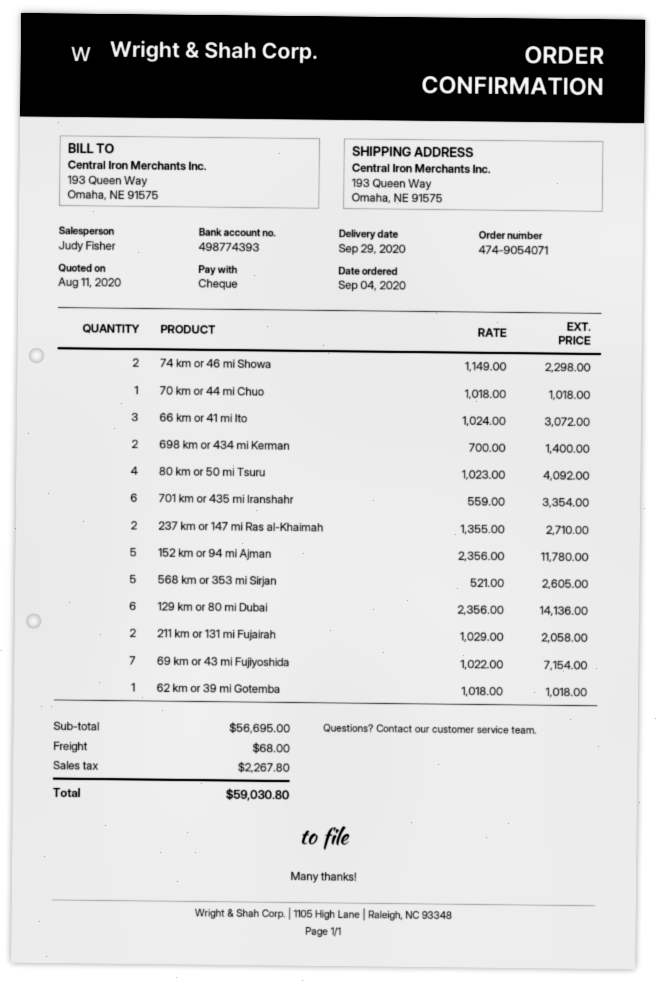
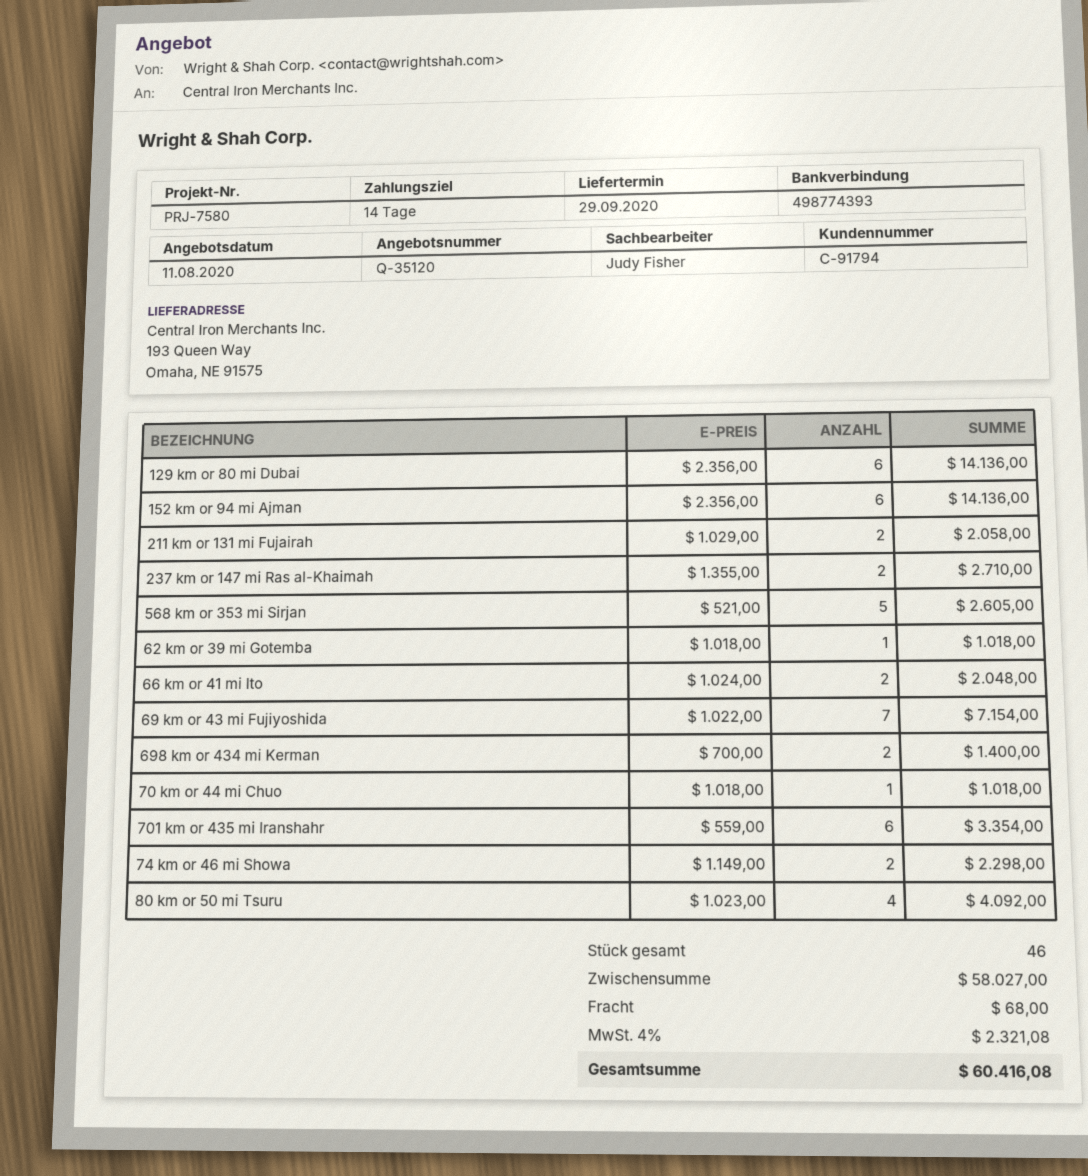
66 km or 41 mi Ito: 3 x 1024.00 = 3072.00 -> 2 x 1024.00 = 2048.00
152 km or 94 mi Ajman: 5 x 2356.00 = 11780.00 -> 6 x 2356.00 = 14136.00
subtotal: 56695.00 -> 58027.00
tax: 2267.80 -> 2321.08
total: 59030.80 -> 60416.08

